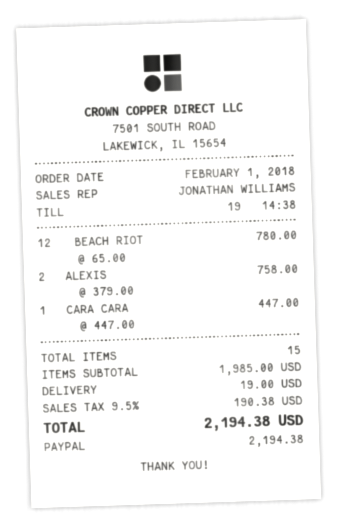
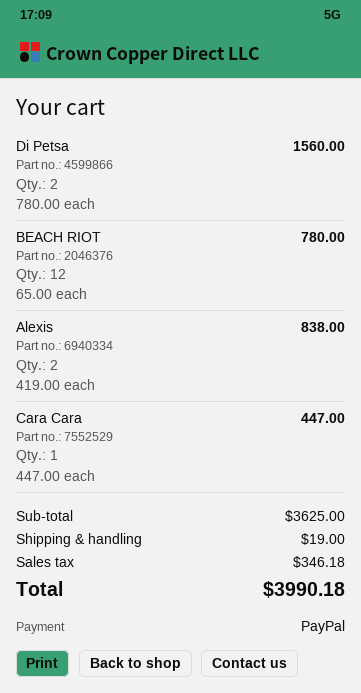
ALEXIS: 2 x 379.00 = 758.00 -> 2 x 419.00 = 838.00
Di Petsa: none -> 2 x 780.00 = 1560.00
subtotal: 1985.00 -> 3625.00
tax: 190.38 -> 346.18
total: 2194.38 -> 3990.18

